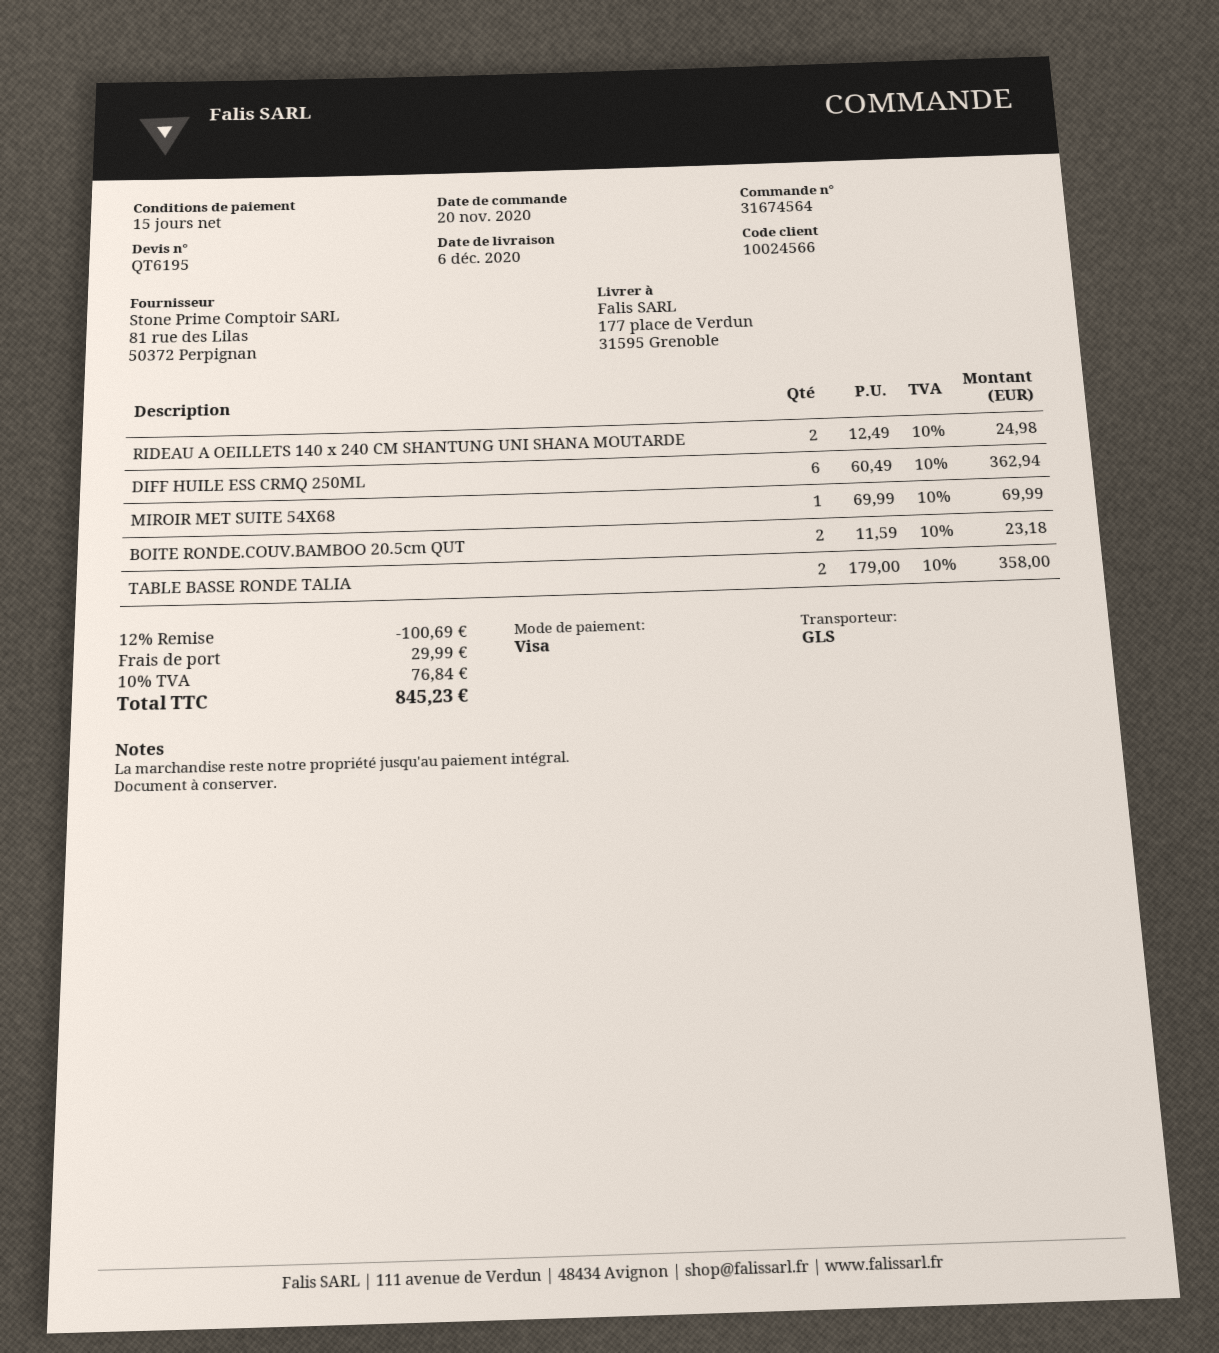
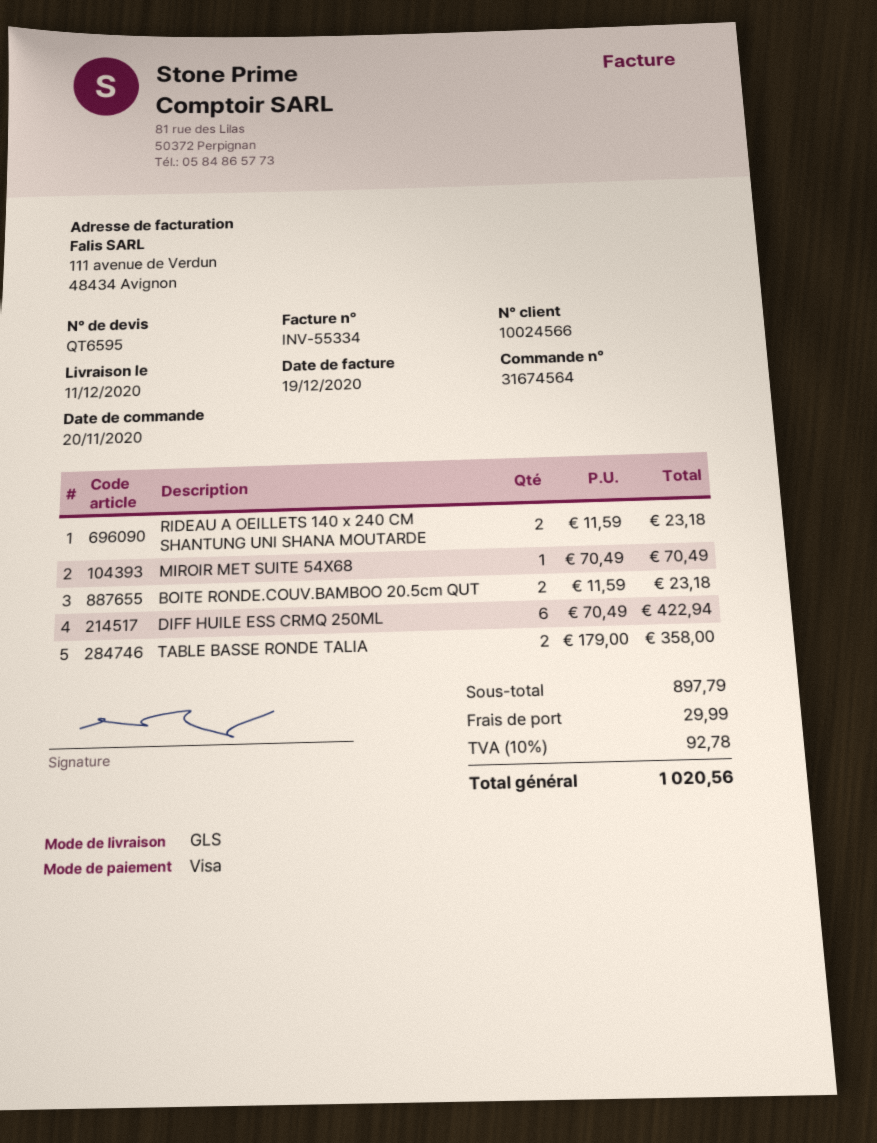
quote number: QT6195 -> QT6595
delivery date: 2020-12-06 -> 2020-12-11
RIDEAU A OEILLETS 140 x 240 CM SHANTUNG UNI SHANA MOUTARDE: 2 x 12.49 = 24.98 -> 2 x 11.59 = 23.18
DIFF HUILE ESS CRMQ 250ML: 6 x 60.49 = 362.94 -> 6 x 70.49 = 422.94
MIROIR MET SUITE 54X68: 1 x 69.99 = 69.99 -> 1 x 70.49 = 70.49
discount: 12% = 100.69 -> none
tax: 10% = 76.84 -> 10% = 92.78
total: 845.23 -> 1020.56

